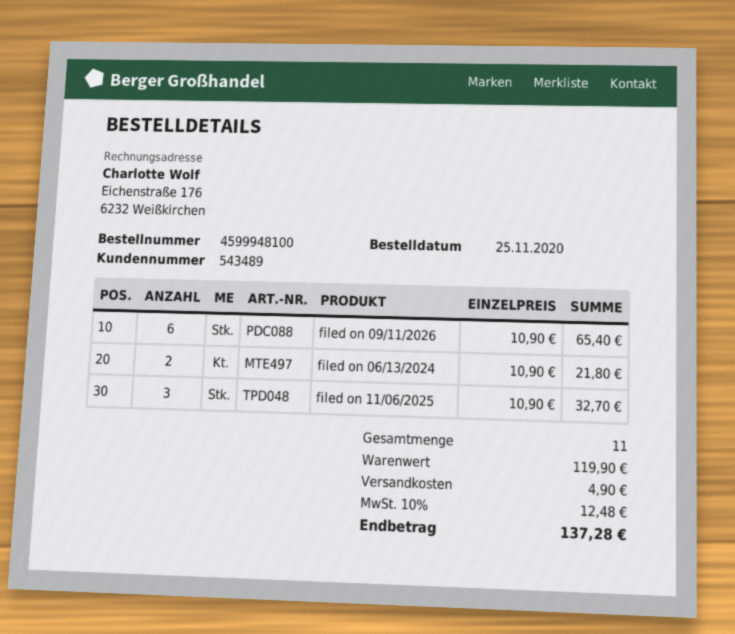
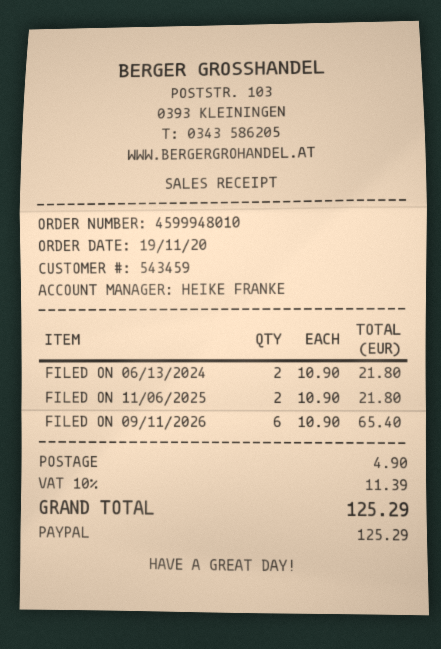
order number: 4599948100 -> 4599948010
order date: 2020-11-25 -> 2020-11-19
customer number: 543489 -> 543459
filed on 11/06/2025: 3 x 10.90 = 32.70 -> 2 x 10.90 = 21.80
tax: 10% = 12.48 -> 10% = 11.39
total: 137.28 -> 125.29

